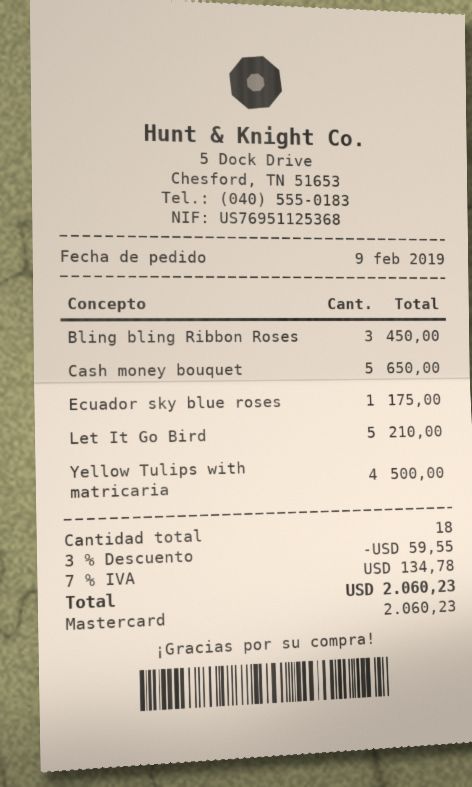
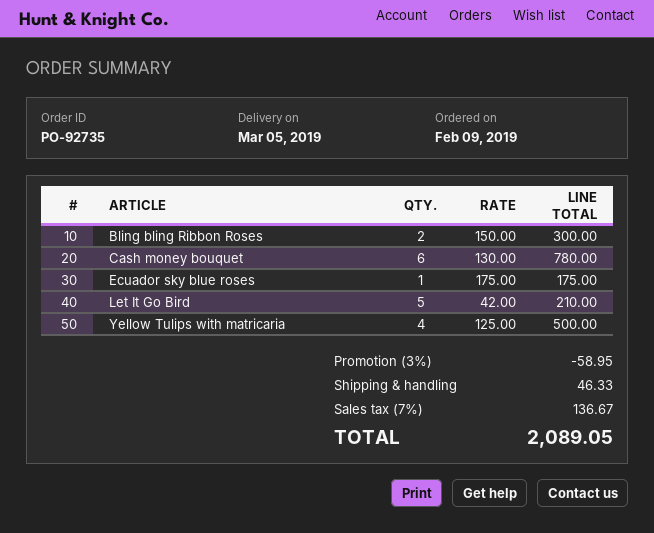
Bling bling Ribbon Roses: 3 for 450.00 -> 2 for 300.00
Cash money bouquet: 5 for 650.00 -> 6 for 780.00
discount: 3% = 59.55 -> 3% = 58.95
shipping: none -> 46.33
tax: 7% = 134.78 -> 7% = 136.67
total: 2060.23 -> 2089.05

